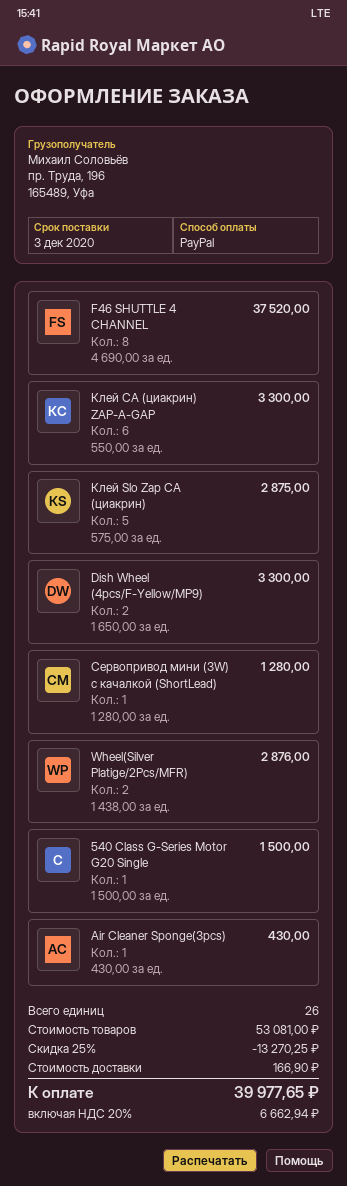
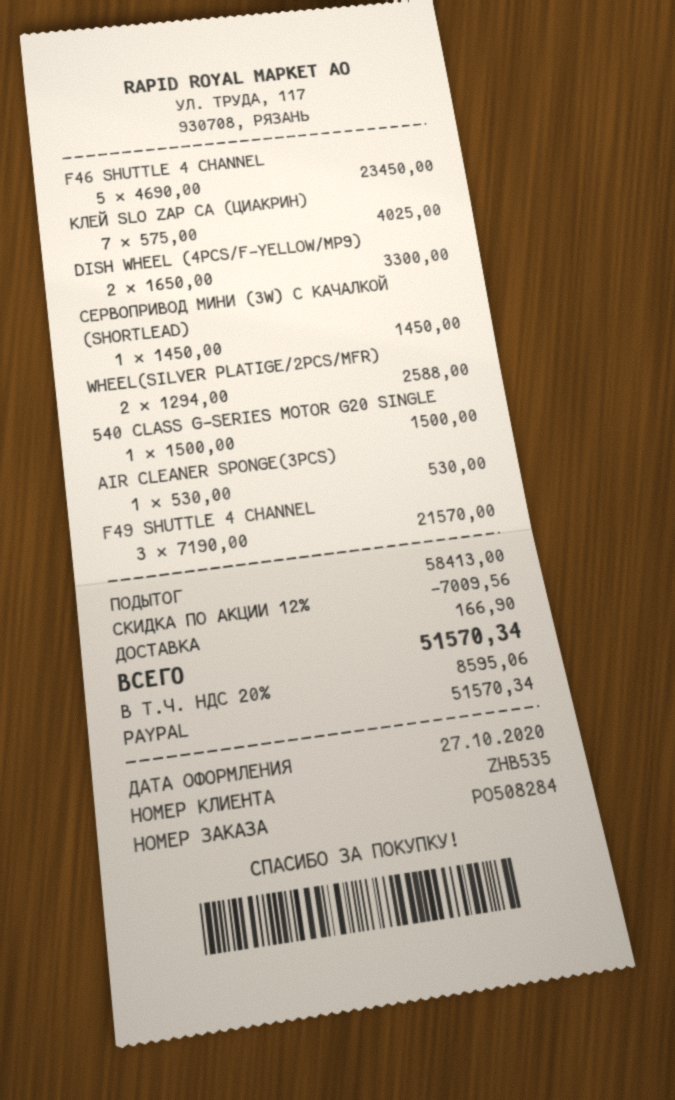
F46 SHUTTLE 4 CHANNEL: 8 x 4690.00 = 37520.00 -> 5 x 4690.00 = 23450.00
Клей СА (циакрин) ZAP-A-GAP: 6 x 550.00 = 3300.00 -> none
Клей Slo Zap CA (циакрин): 5 x 575.00 = 2875.00 -> 7 x 575.00 = 4025.00
Сервопривод мини (3W) с качалкой (ShortLead): 1 x 1280.00 = 1280.00 -> 1 x 1450.00 = 1450.00
Wheel(Silver Platige/2Pcs/MFR): 2 x 1438.00 = 2876.00 -> 2 x 1294.00 = 2588.00
Air Cleaner Sponge(3pcs): 1 x 430.00 = 430.00 -> 1 x 530.00 = 530.00
F49 SHUTTLE 4 CHANNEL: none -> 3 x 7190.00 = 21570.00
subtotal: 53081.00 -> 58413.00
discount: 25% = 13270.25 -> 12% = 7009.56
tax: 20% = 6662.94 -> 20% = 8595.06
total: 39977.65 -> 51570.34

